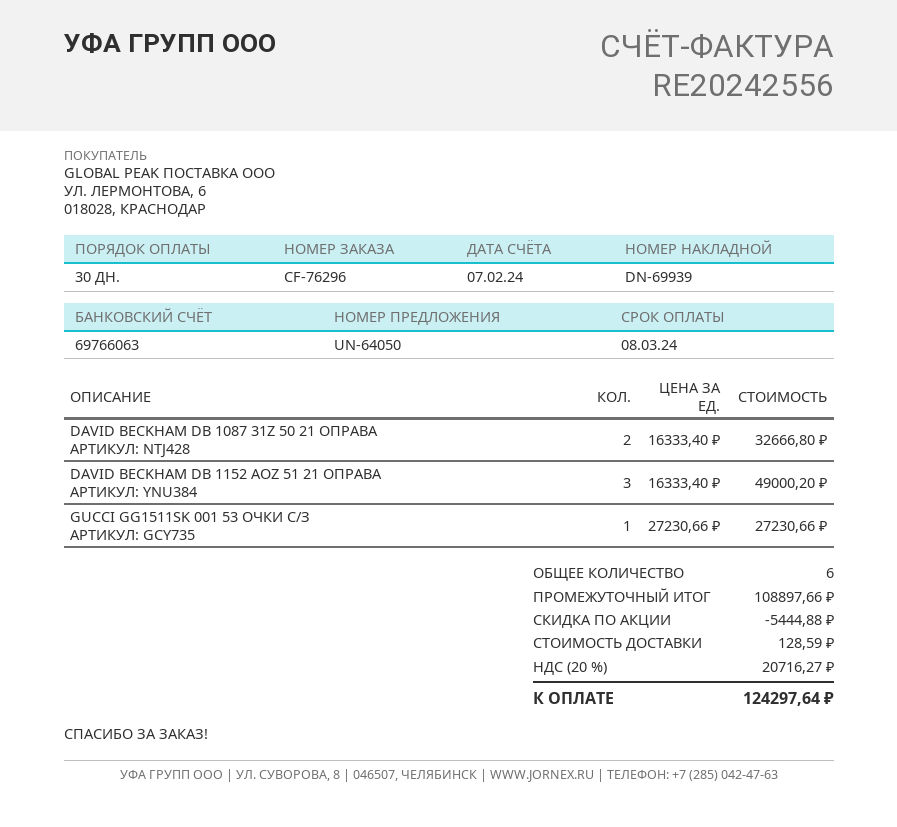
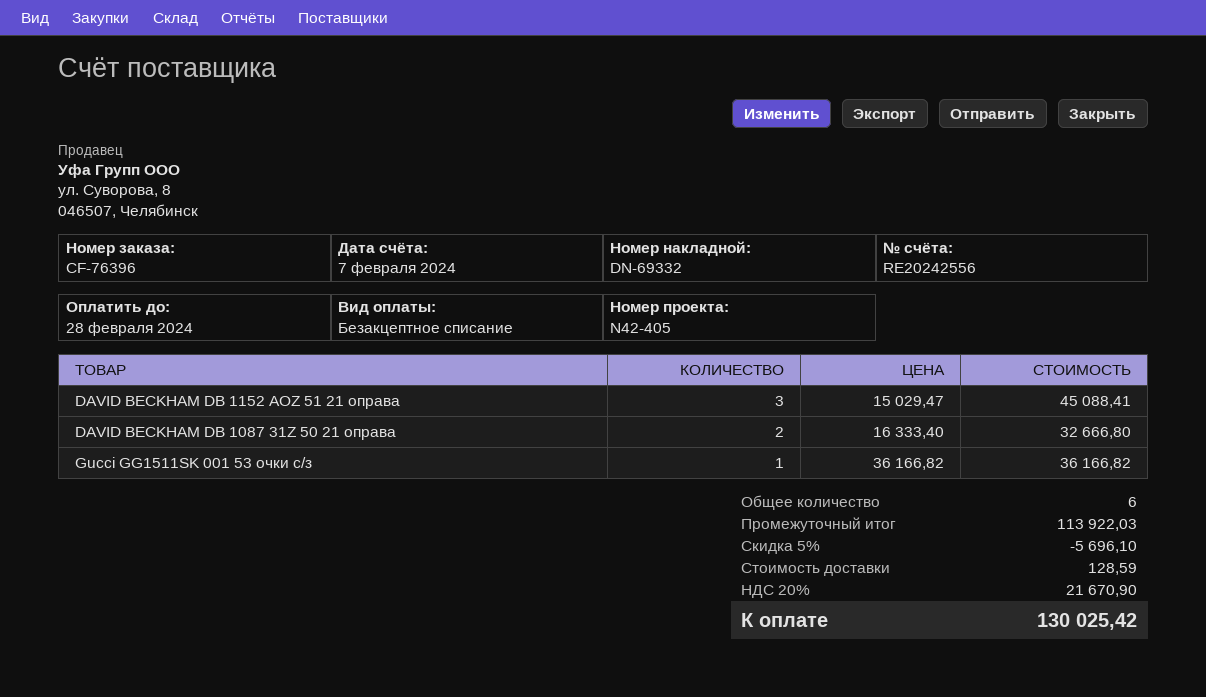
order number: CF-76296 -> CF-76396
delivery note number: DN-69939 -> DN-69332
due date: 2024-03-08 -> 2024-02-28
DAVID BECKHAM DB 1152 AOZ 51 21 ОПРАВА: 3 x 16333.40 = 49000.20 -> 3 x 15029.47 = 45088.41
GUCCI GG1511SK 001 53 ОЧКИ С/З: 1 x 27230.66 = 27230.66 -> 1 x 36166.82 = 36166.82
subtotal: 108897.66 -> 113922.03
discount: 5444.88 -> 5696.10
tax: 20% = 20716.27 -> 20% = 21670.90
total: 124297.64 -> 130025.42

